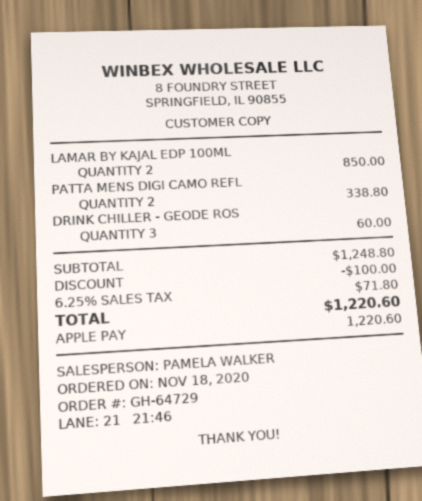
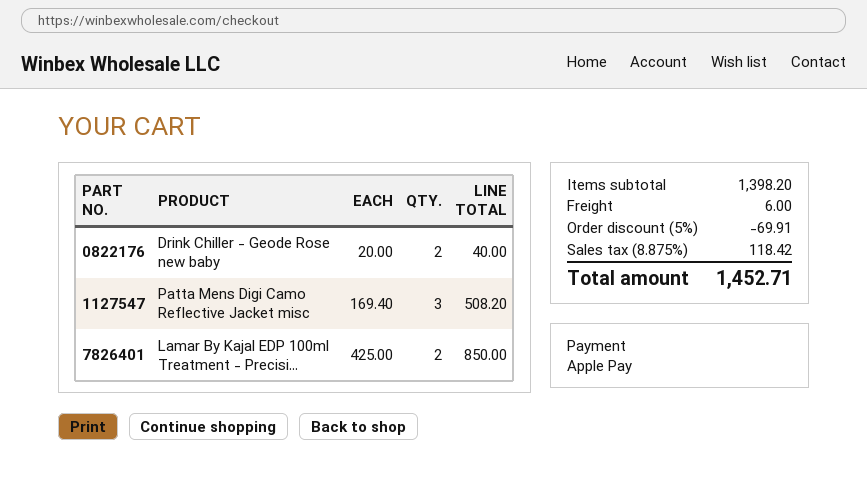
PATTA MENS DIGI CAMO REFL: 2 for 338.80 -> 3 for 508.20
DRINK CHILLER - GEODE ROS: 3 for 60.00 -> 2 for 40.00
subtotal: 1248.80 -> 1398.20
discount: 100.00 -> 69.91
shipping: none -> 6.00
tax: 6.25% = 71.80 -> 8.875% = 118.42
total: 1220.60 -> 1452.71

